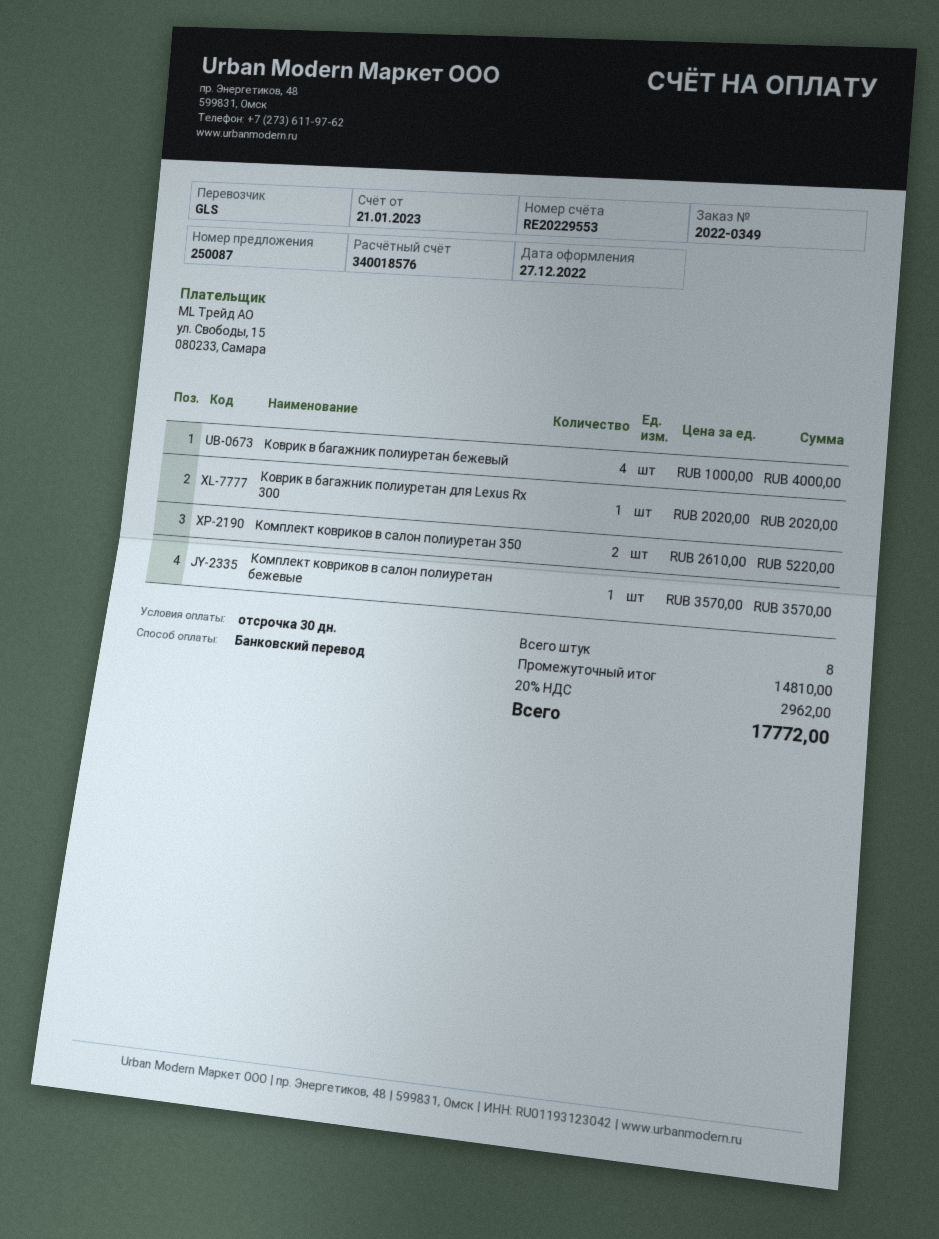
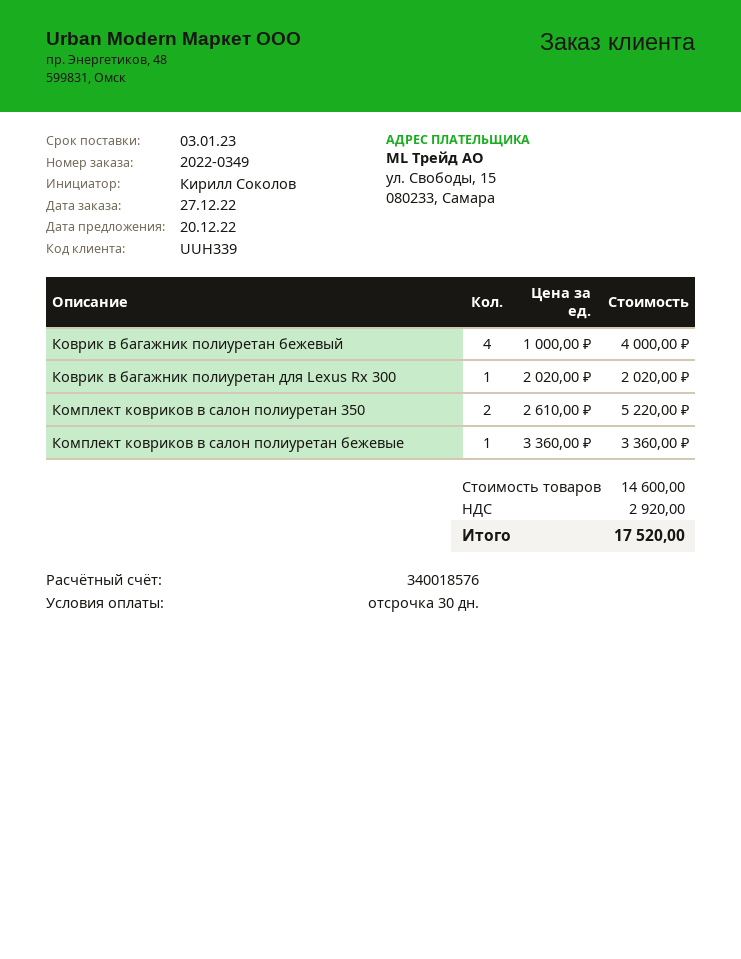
Комплект ковриков в салон полиуретан бежевые: 1 x 3570.00 = 3570.00 -> 1 x 3360.00 = 3360.00
subtotal: 14810.00 -> 14600.00
tax: 2962.00 -> 2920.00
total: 17772.00 -> 17520.00

